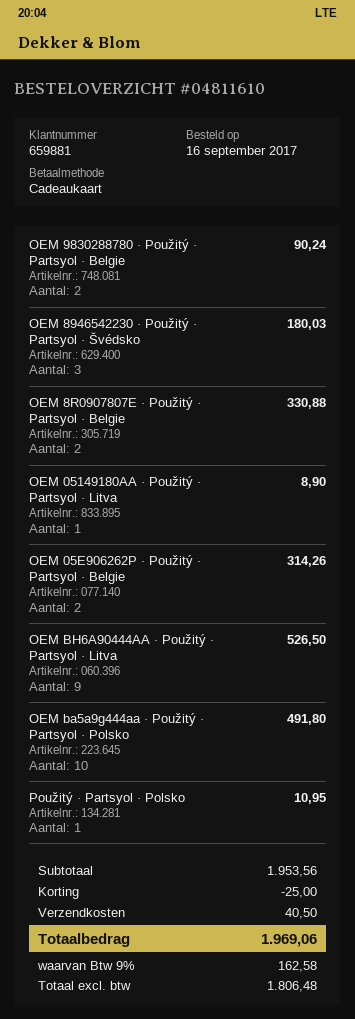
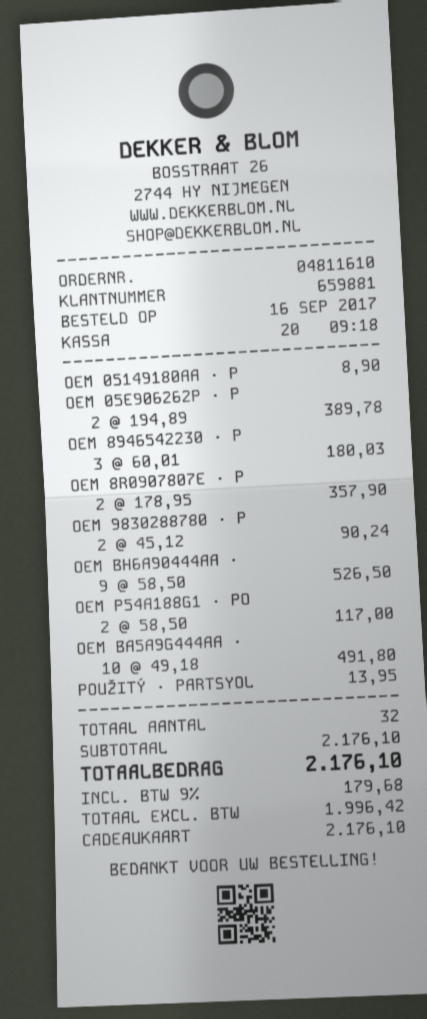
OEM 8R0907807E · Použitý · Partsyol · Belgie: 2 for 330.88 -> 2 for 357.90
OEM 05E906262P · Použitý · Partsyol · Belgie: 2 for 314.26 -> 2 for 389.78
Použitý · Partsyol · Polsko: 1 for 10.95 -> 1 for 13.95
OEM P54A188G1 · PO: none -> 2 for 117.00
subtotal: 1953.56 -> 2176.10
discount: 25.00 -> none
shipping: 40.50 -> none
net: 1806.48 -> 1996.42
tax: 9% = 162.58 -> 9% = 179.68
total: 1969.06 -> 2176.10

